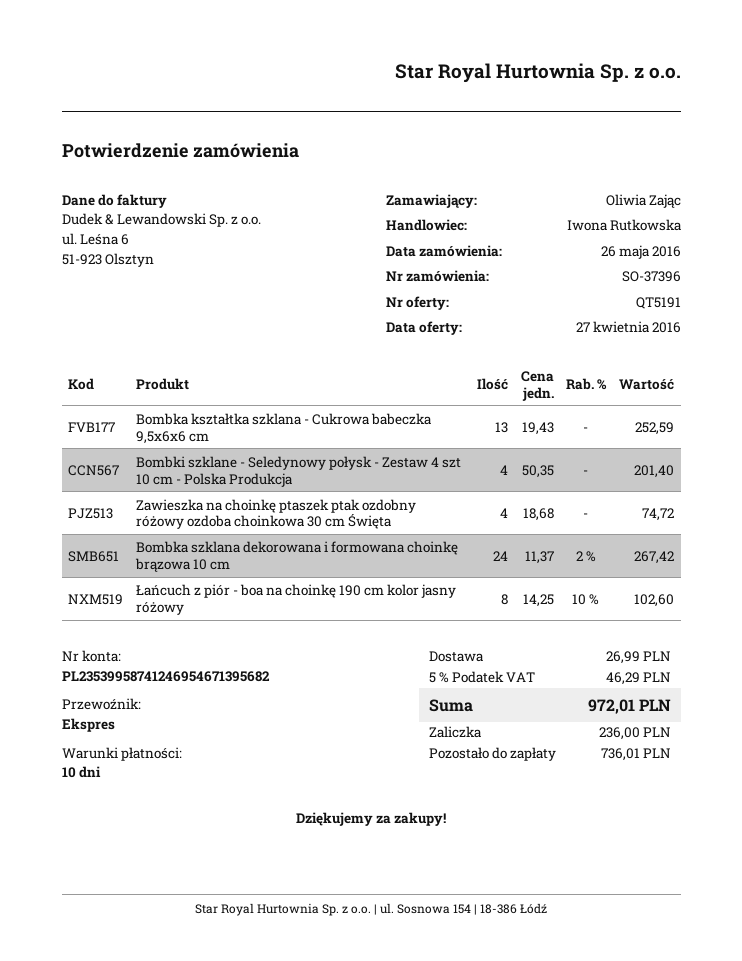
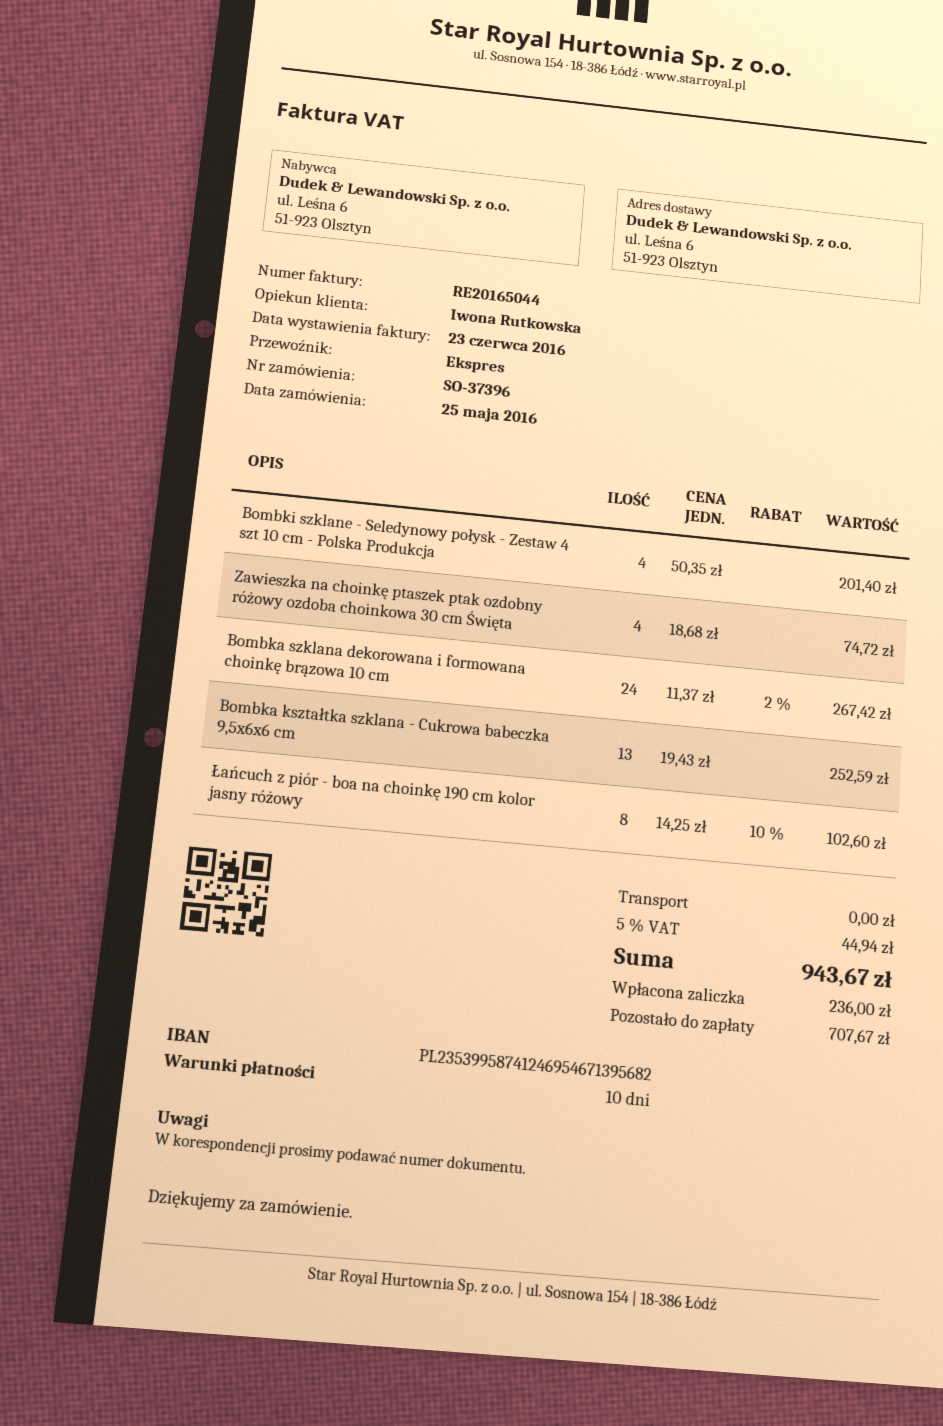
order date: 2016-05-26 -> 2016-05-25
shipping: 26.99 -> 0.00
tax: 5% = 46.29 -> 5% = 44.94
total: 972.01 -> 943.67
balance: 736.01 -> 707.67

